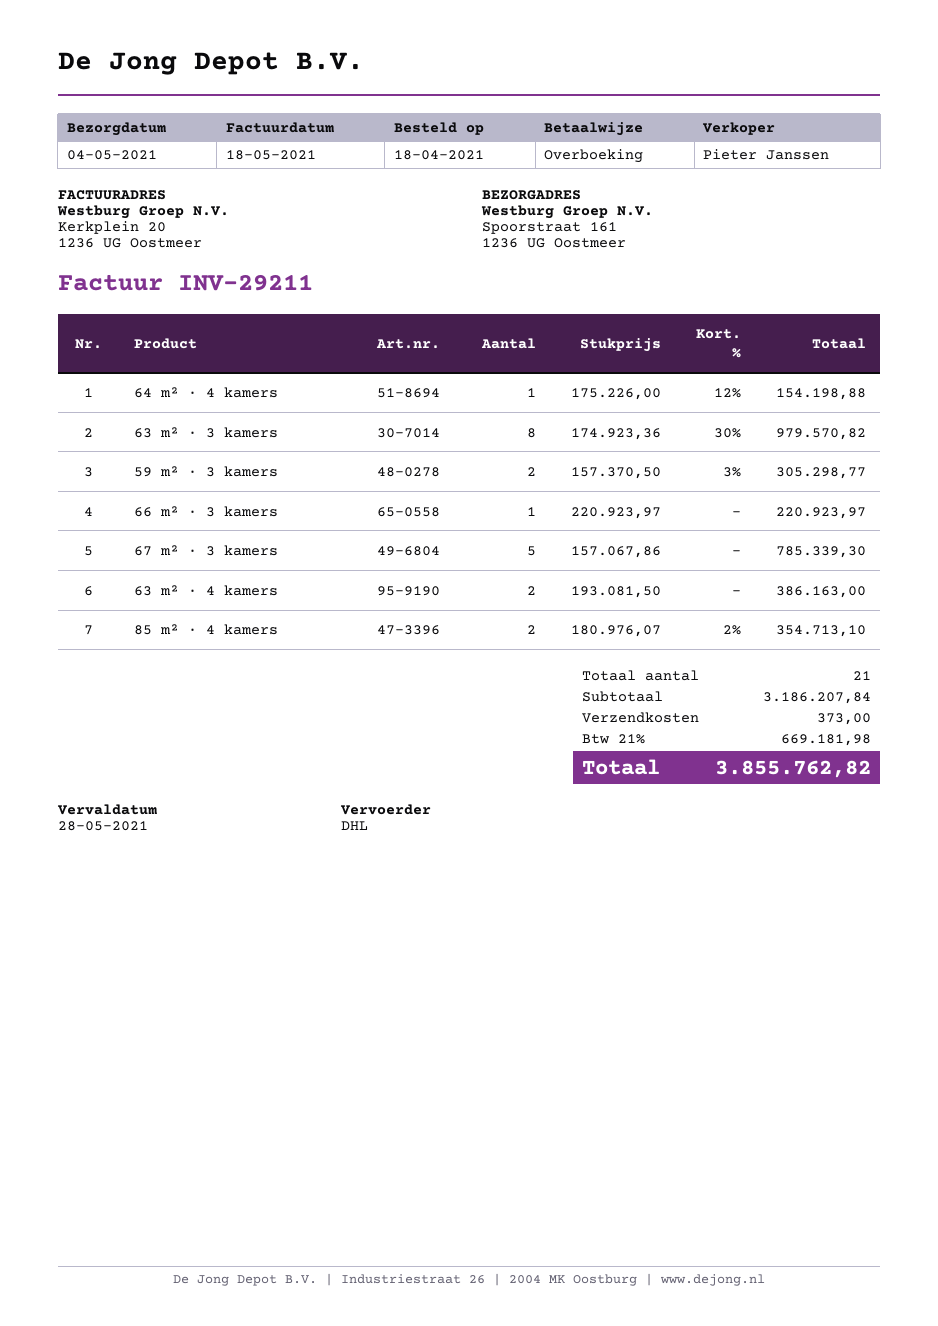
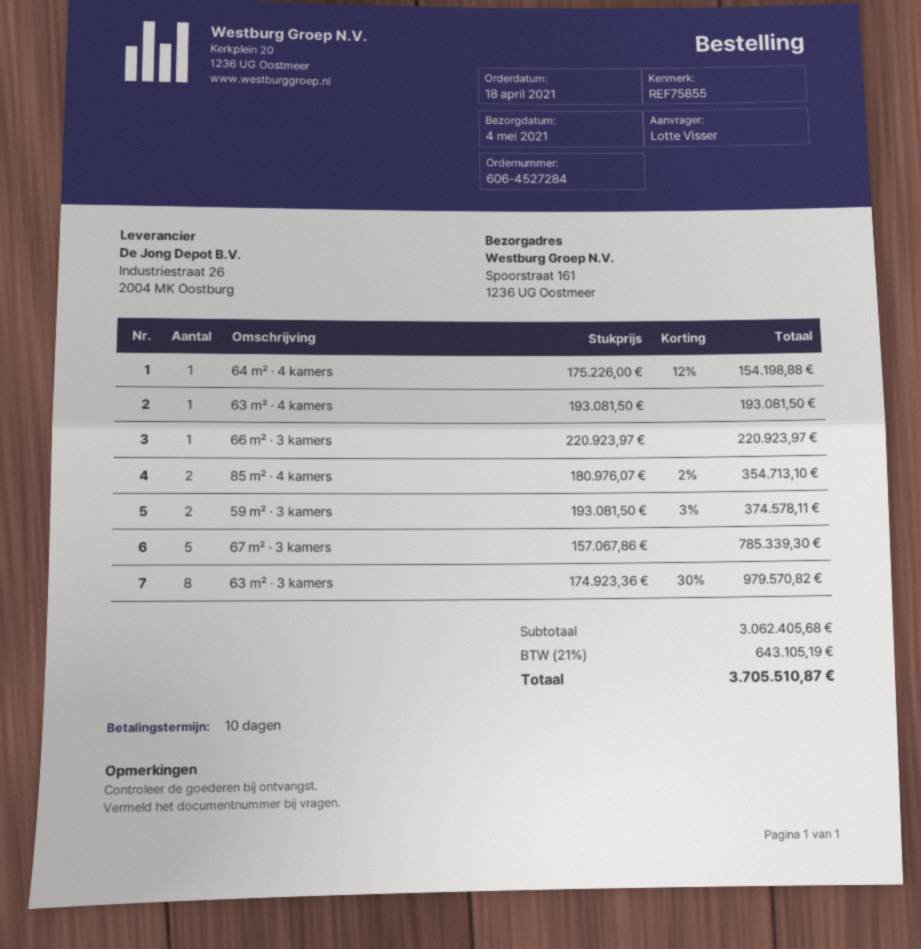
59 m² · 3 kamers: 2 x 157370.50 - 3% = 305298.77 -> 2 x 193081.50 - 3% = 374578.11
63 m² · 4 kamers: 2 x 193081.50 = 386163.00 -> 1 x 193081.50 = 193081.50
subtotal: 3186207.84 -> 3062405.68
shipping: 373.00 -> none
tax: 21% = 669181.98 -> 21% = 643105.19
total: 3855762.82 -> 3705510.87

